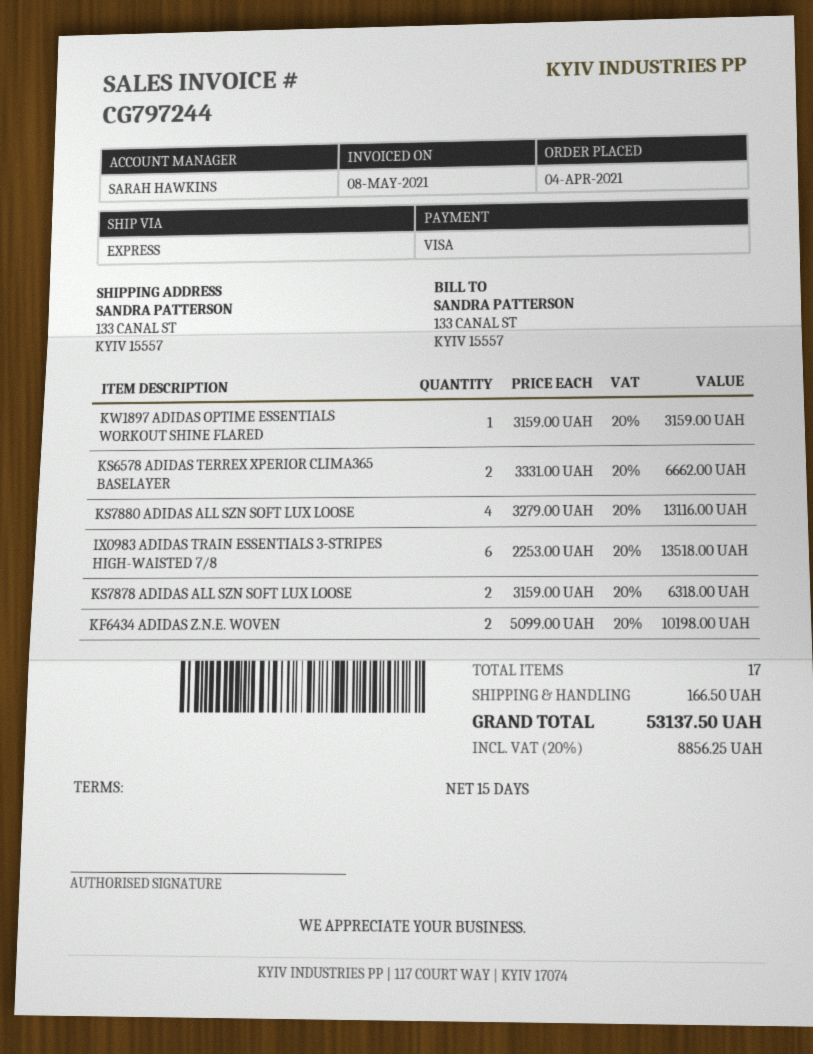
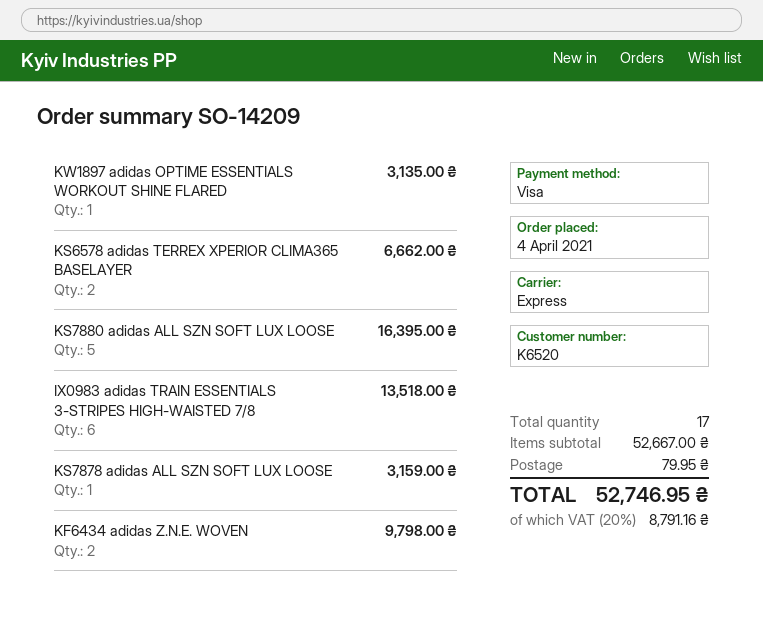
KW1897 ADIDAS OPTIME ESSENTIALS WORKOUT SHINE FLARED: 1 for 3159.00 -> 1 for 3135.00
KS7880 ADIDAS ALL SZN SOFT LUX LOOSE: 4 for 13116.00 -> 5 for 16395.00
KS7878 ADIDAS ALL SZN SOFT LUX LOOSE: 2 for 6318.00 -> 1 for 3159.00
KF6434 ADIDAS Z.N.E. WOVEN: 2 for 10198.00 -> 2 for 9798.00
shipping: 166.50 -> 79.95
tax: 20% = 8856.25 -> 20% = 8791.16
total: 53137.50 -> 52746.95

